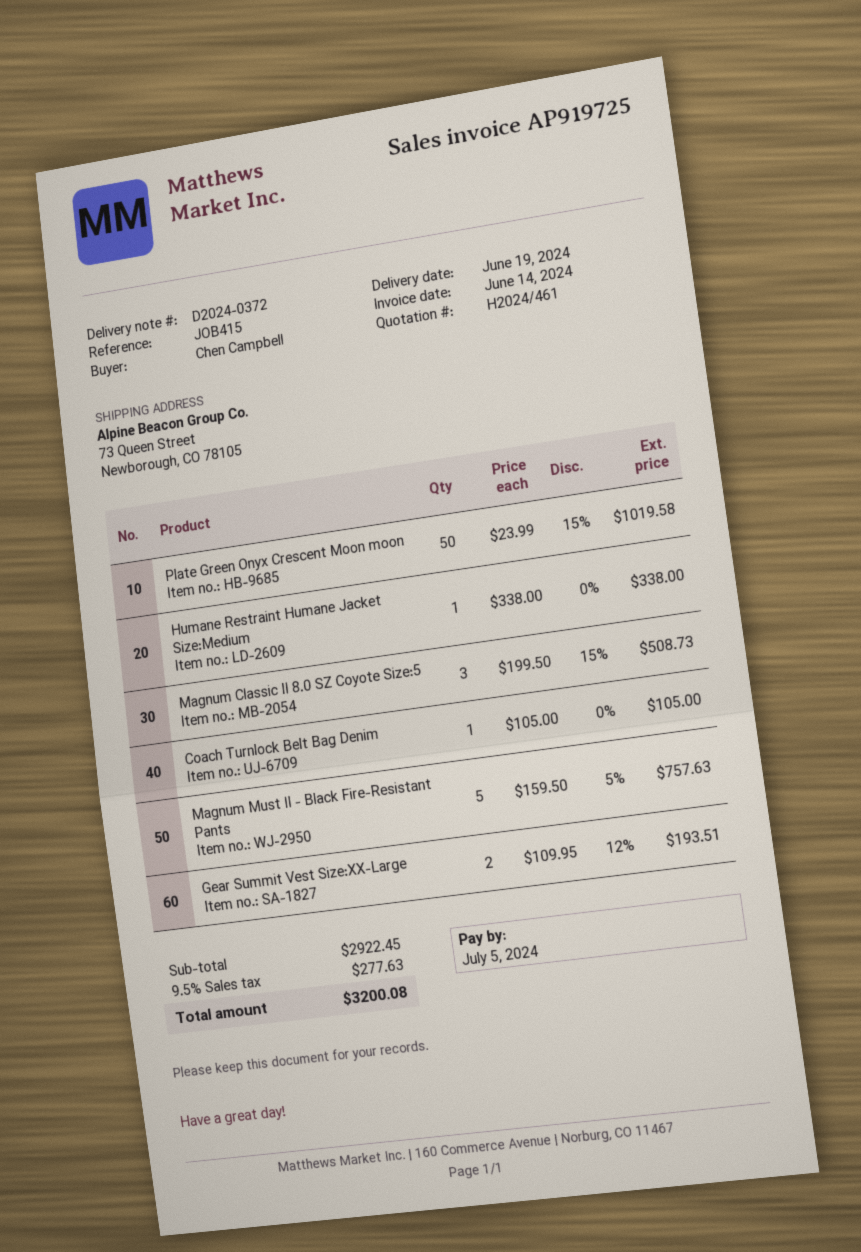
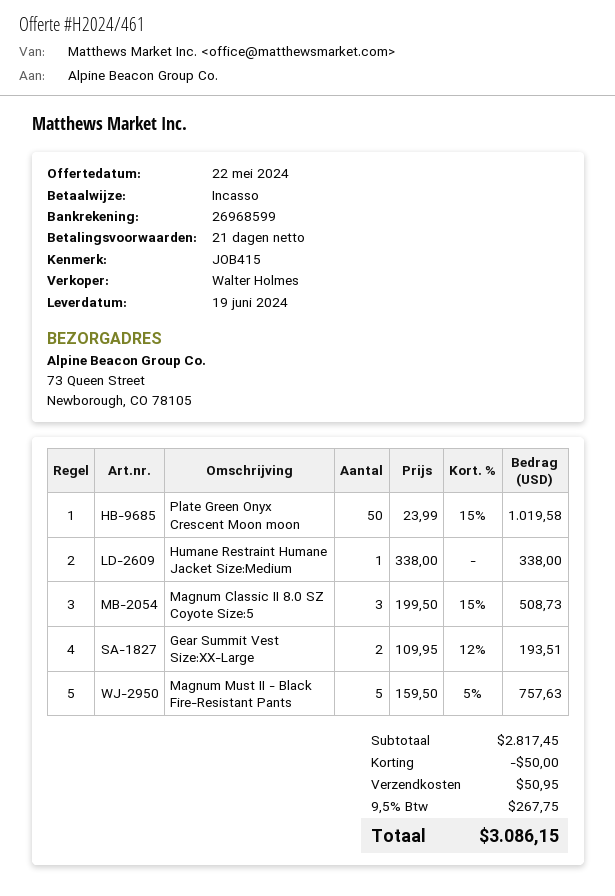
Coach Turnlock Belt Bag Denim: 1 x 105.00 = 105.00 -> none
subtotal: 2922.45 -> 2817.45
discount: none -> 50.00
shipping: none -> 50.95
tax: 9.5% = 277.63 -> 9.5% = 267.75
total: 3200.08 -> 3086.15

